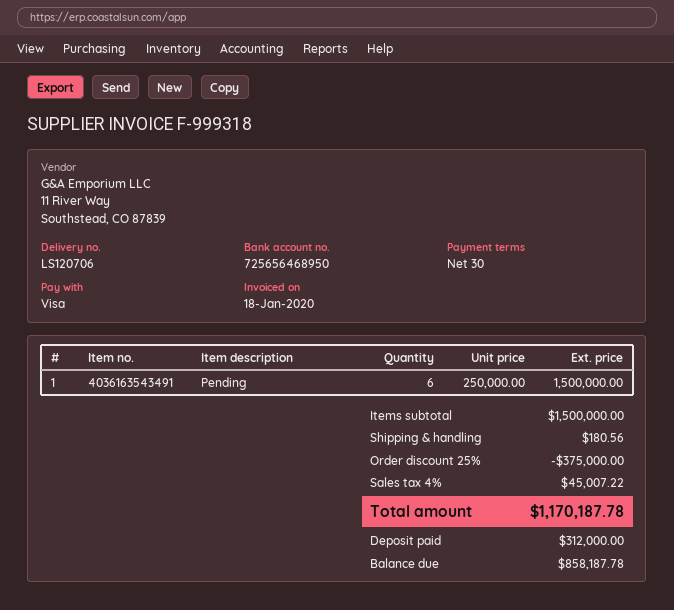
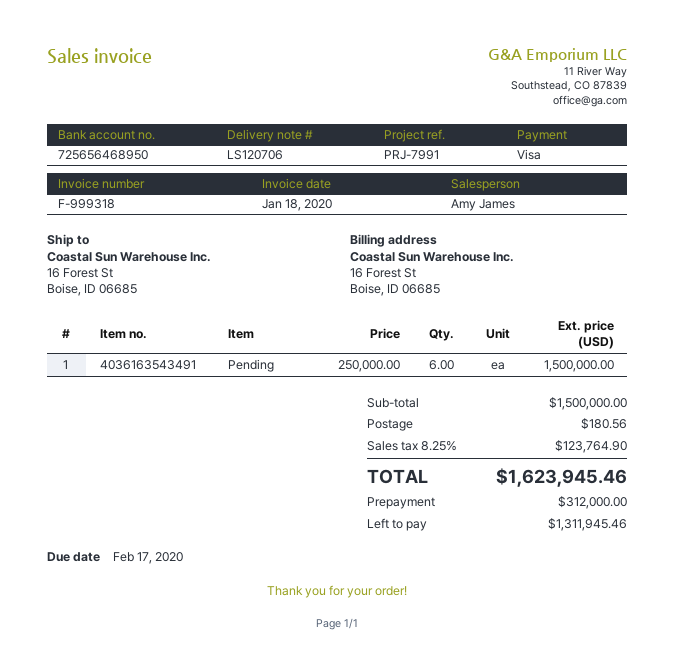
discount: 25% = 375000.00 -> none
tax: 4% = 45007.22 -> 8.25% = 123764.90
total: 1170187.78 -> 1623945.46
balance: 858187.78 -> 1311945.46

